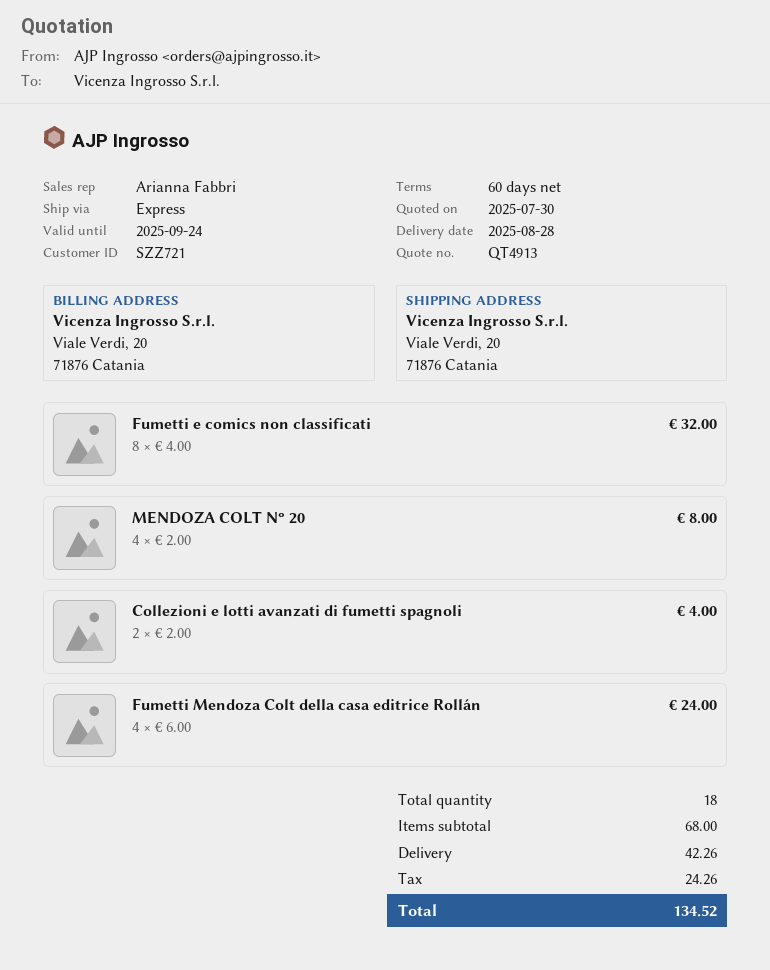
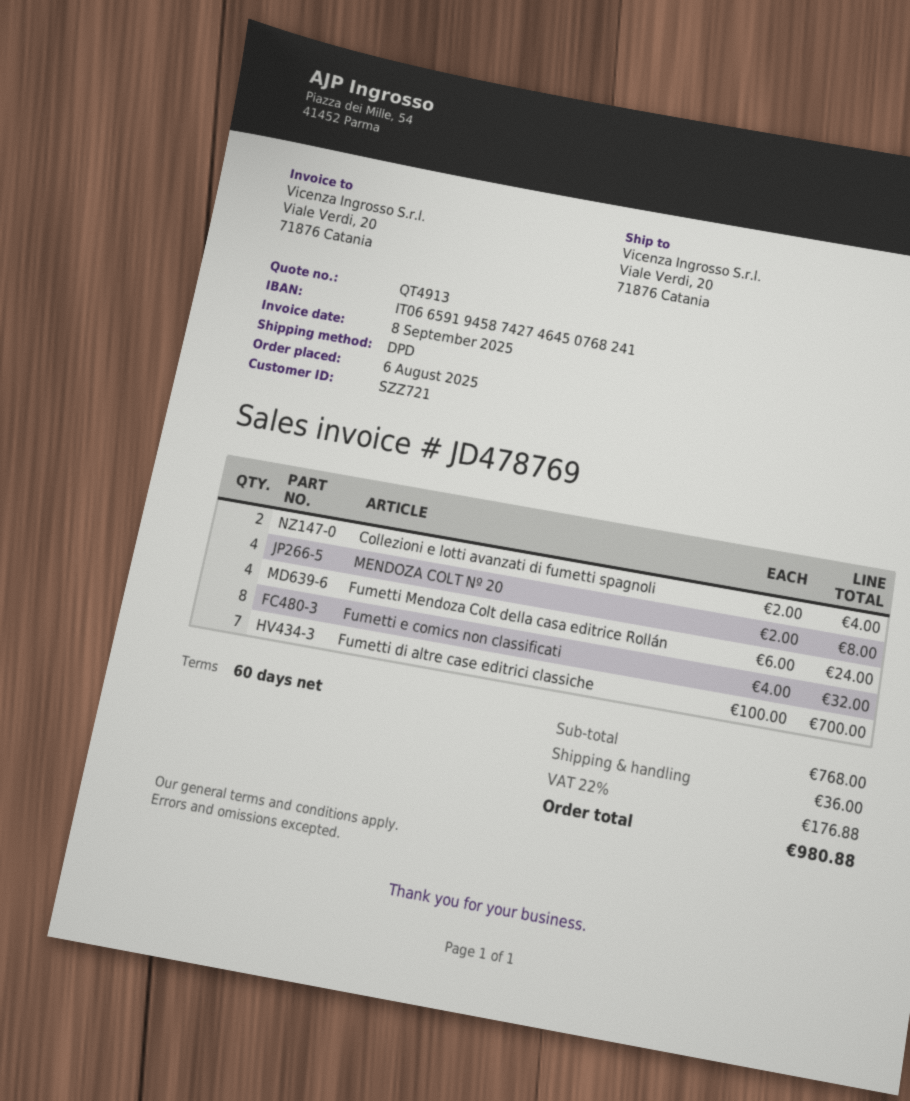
shipping method: express -> DPD
Fumetti di altre case editrici classiche: none -> 7 x 100.00 = 700.00
subtotal: 68.00 -> 768.00
shipping: 42.26 -> 36.00
tax: 24.26 -> 176.88
total: 134.52 -> 980.88

